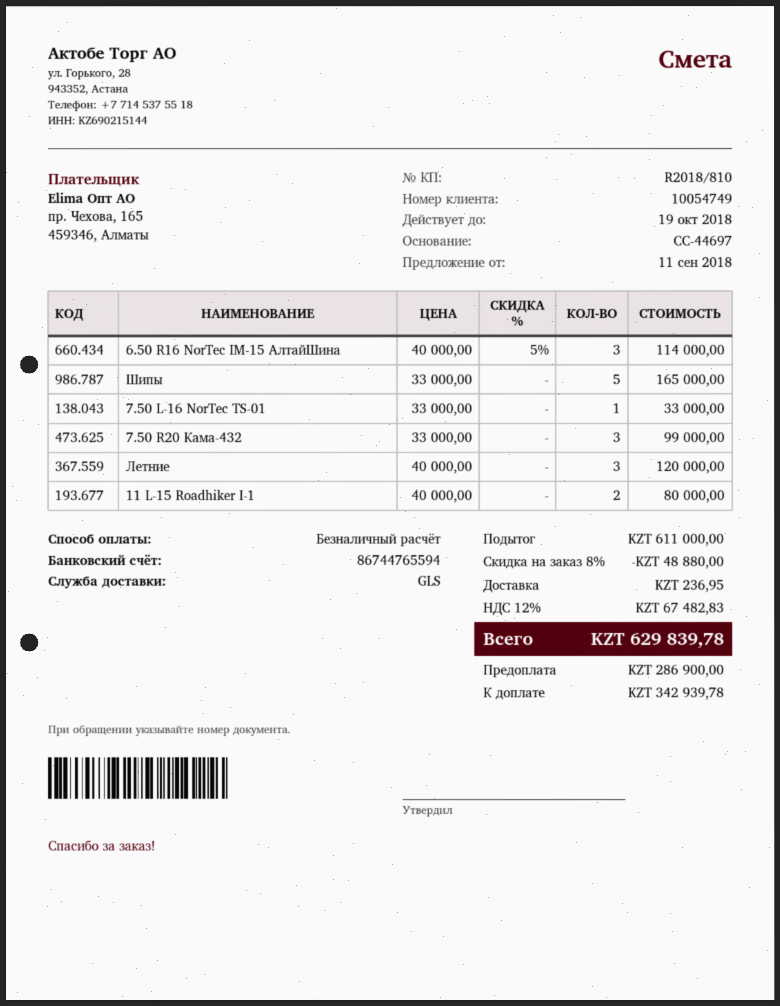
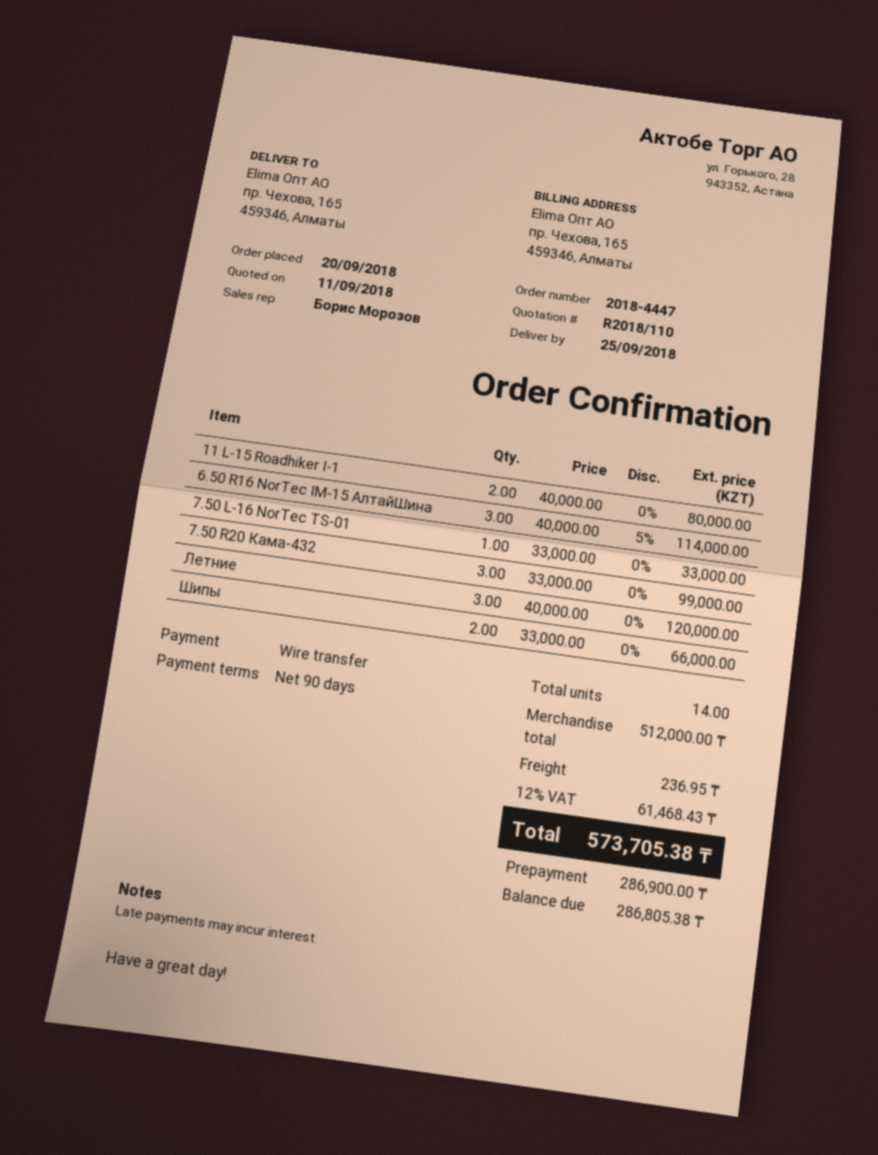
quote number: R2018/810 -> R2018/110
Шипы: 5 x 33000.00 = 165000.00 -> 2 x 33000.00 = 66000.00
subtotal: 611000.00 -> 512000.00
discount: 8% = 48880.00 -> none
tax: 12% = 67482.83 -> 12% = 61468.43
total: 629839.78 -> 573705.38
balance: 342939.78 -> 286805.38

